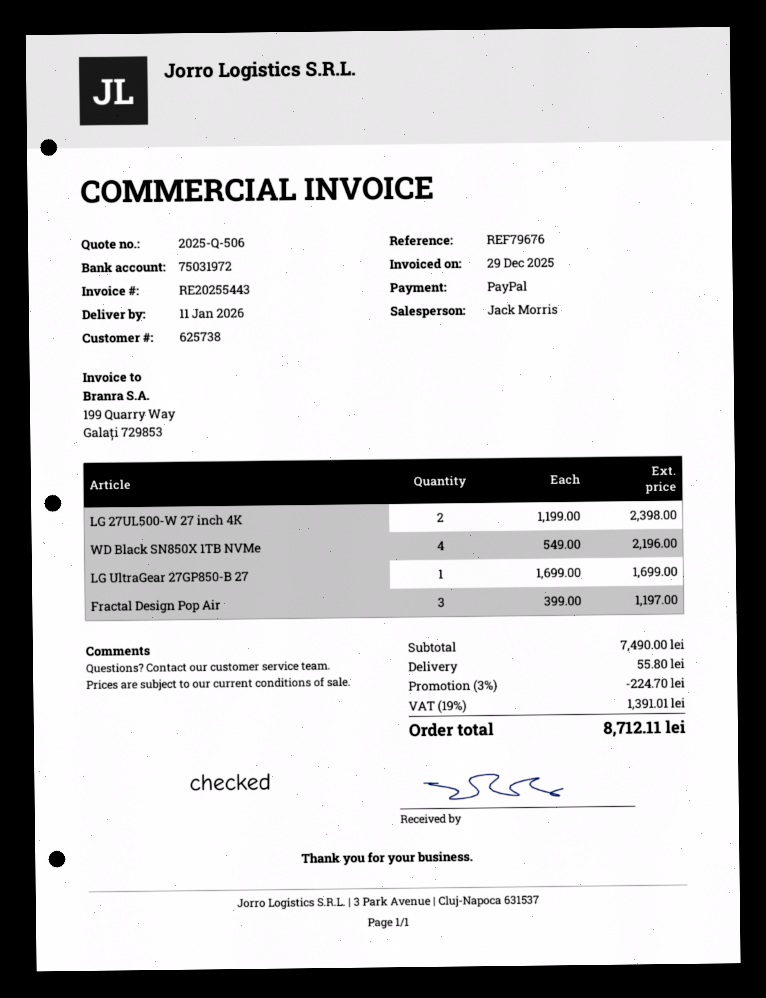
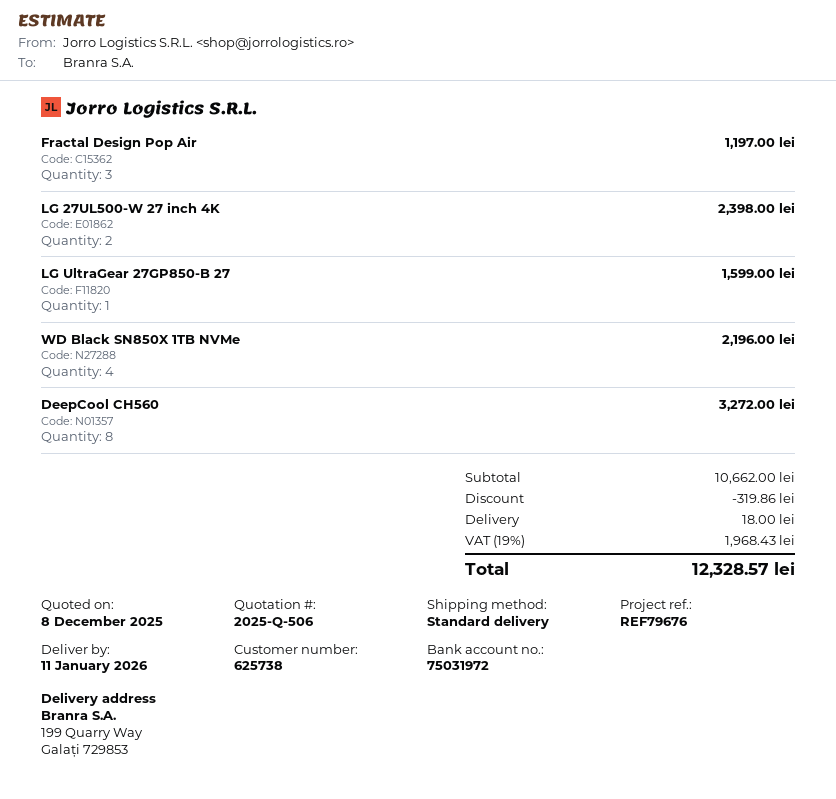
LG UltraGear 27GP850-B 27: 1 for 1699.00 -> 1 for 1599.00
DeepCool CH560: none -> 8 for 3272.00
subtotal: 7490.00 -> 10662.00
discount: 224.70 -> 319.86
shipping: 55.80 -> 18.00
tax: 19% = 1391.01 -> 19% = 1968.43
total: 8712.11 -> 12328.57

